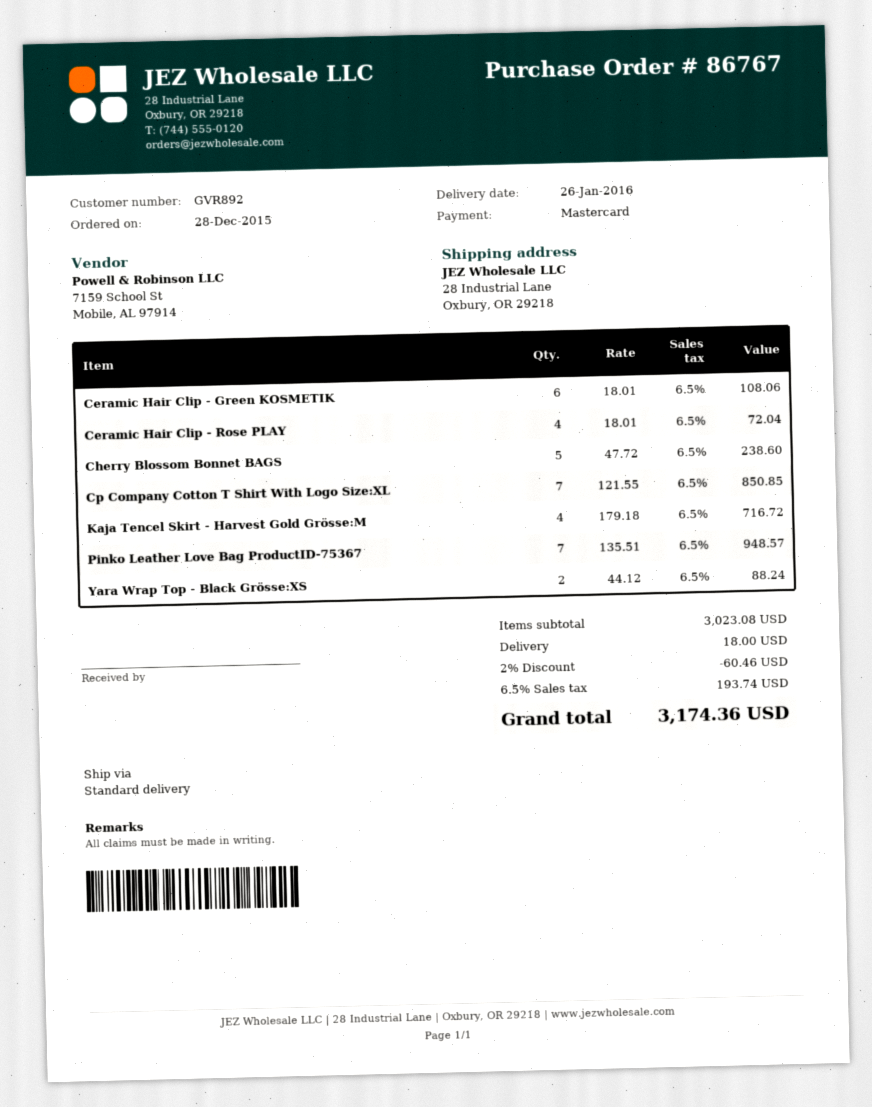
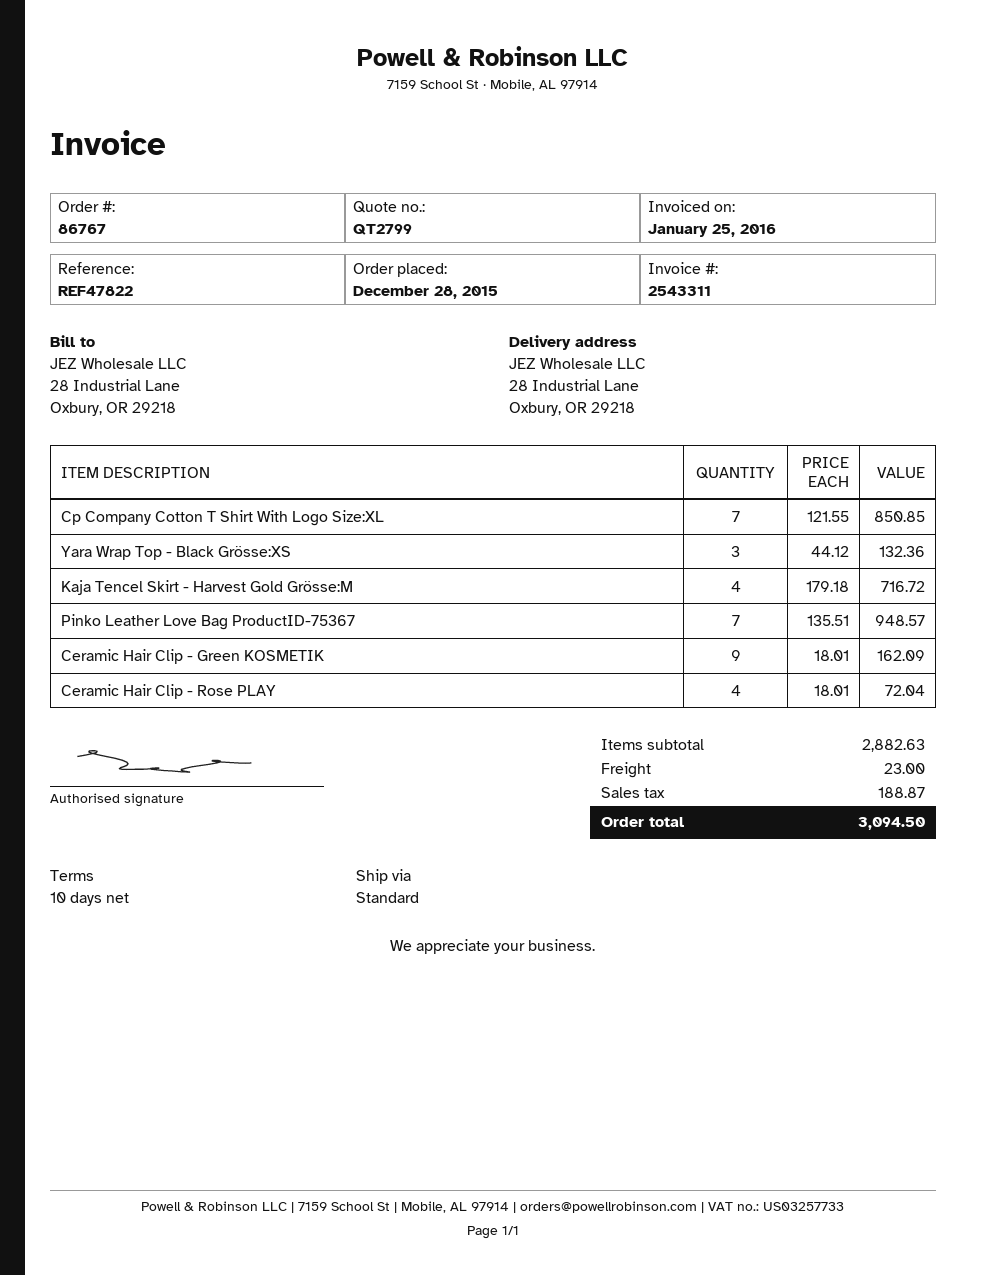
Ceramic Hair Clip - Green KOSMETIK: 6 x 18.01 = 108.06 -> 9 x 18.01 = 162.09
Cherry Blossom Bonnet BAGS: 5 x 47.72 = 238.60 -> none
Yara Wrap Top - Black Grösse:XS: 2 x 44.12 = 88.24 -> 3 x 44.12 = 132.36
subtotal: 3023.08 -> 2882.63
discount: 2% = 60.46 -> none
shipping: 18.00 -> 23.00
tax: 193.74 -> 188.87
total: 3174.36 -> 3094.50

